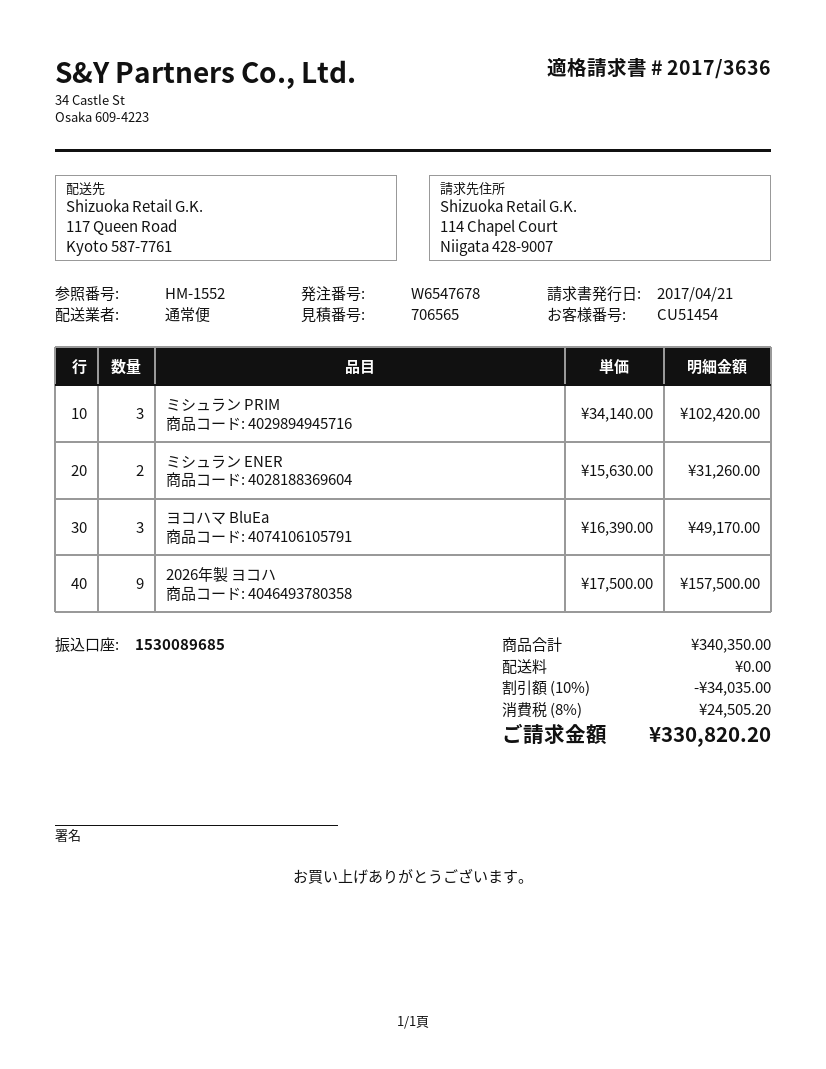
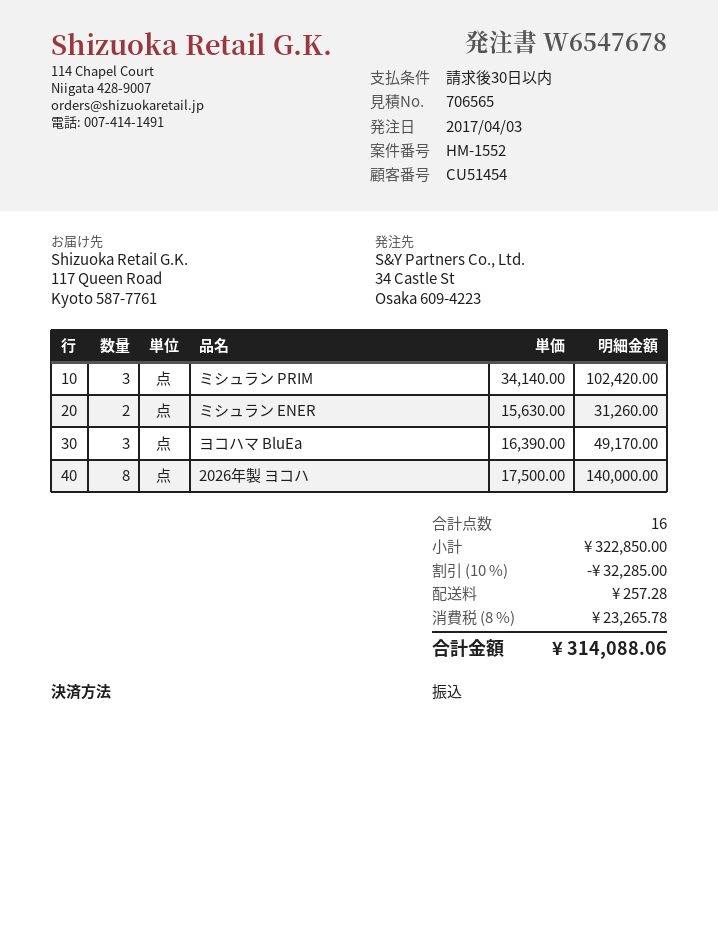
2026年製 ヨコハ: 9 x 17500.00 = 157500.00 -> 8 x 17500.00 = 140000.00
subtotal: 340350.00 -> 322850.00
discount: 10% = 34035.00 -> 10% = 32285.00
shipping: 0.00 -> 257.28
tax: 8% = 24505.20 -> 8% = 23265.78
total: 330820.20 -> 314088.06

